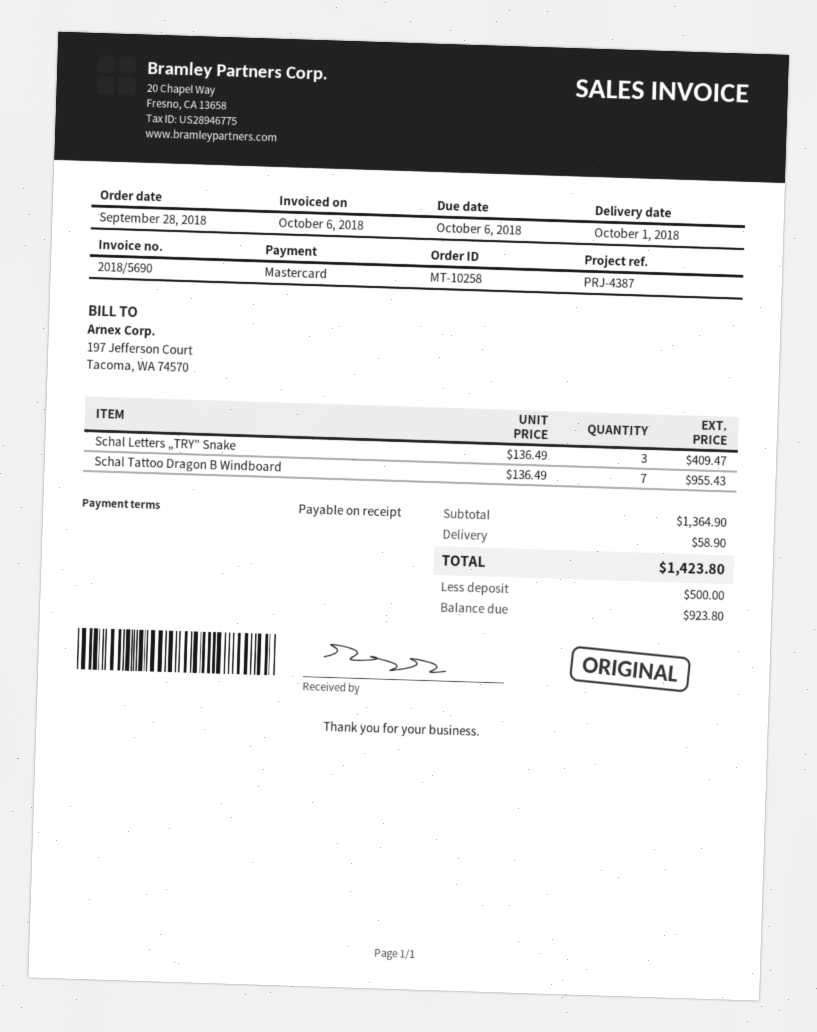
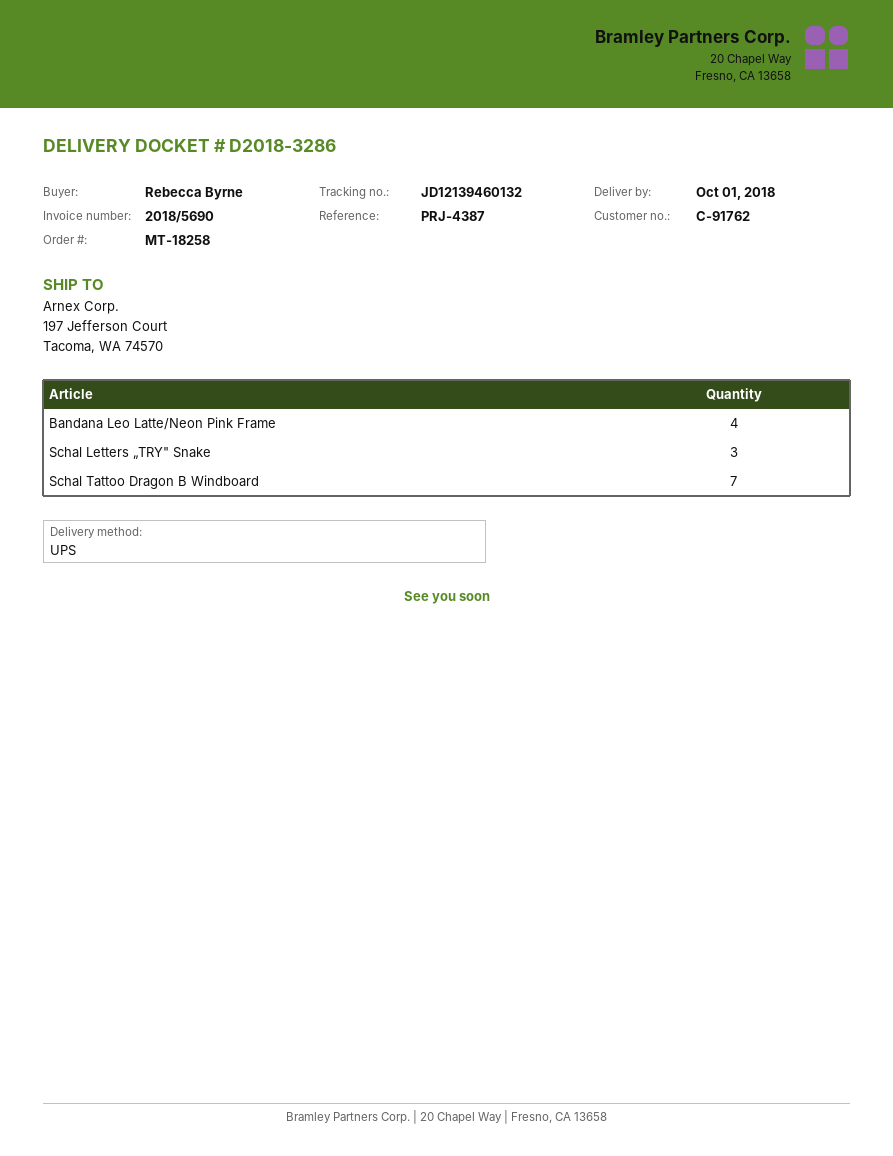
order number: MT-10258 -> MT-18258
Bandana Leo Latte/Neon Pink Frame: none -> 4

